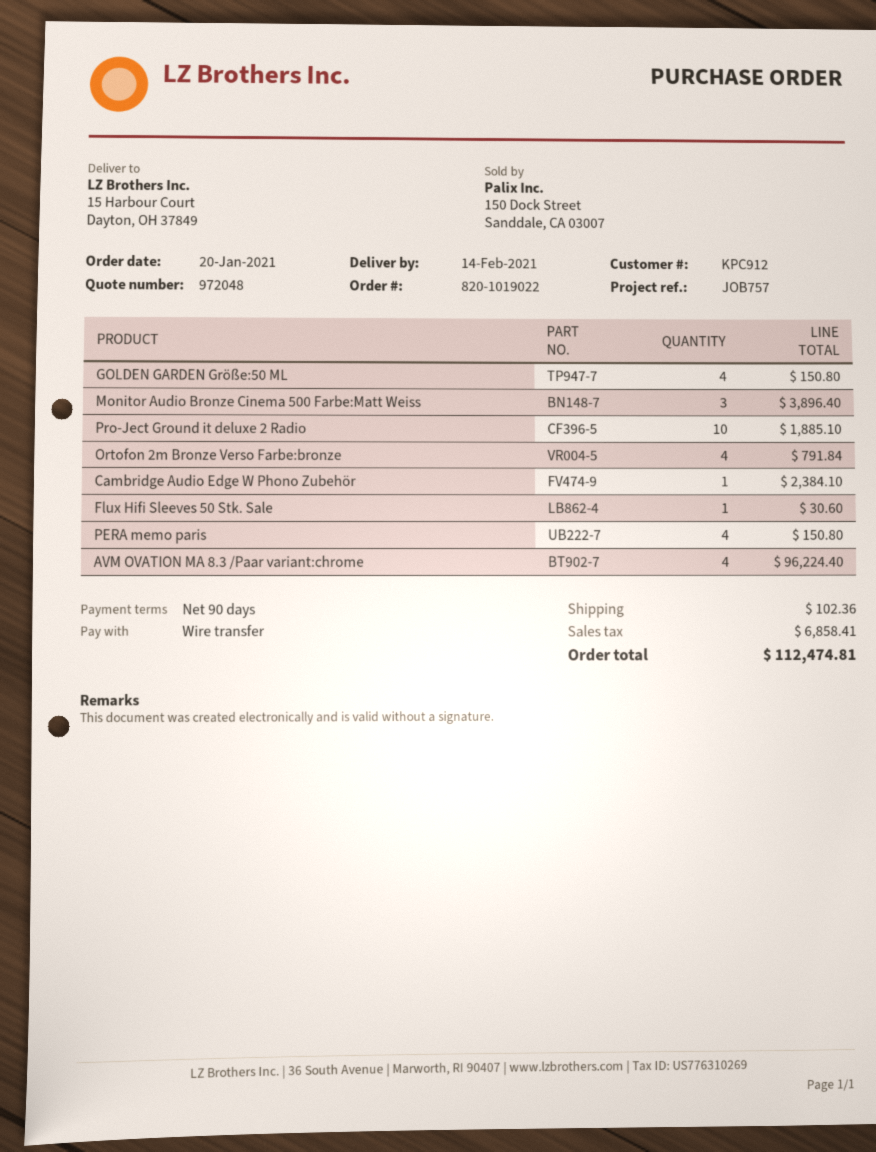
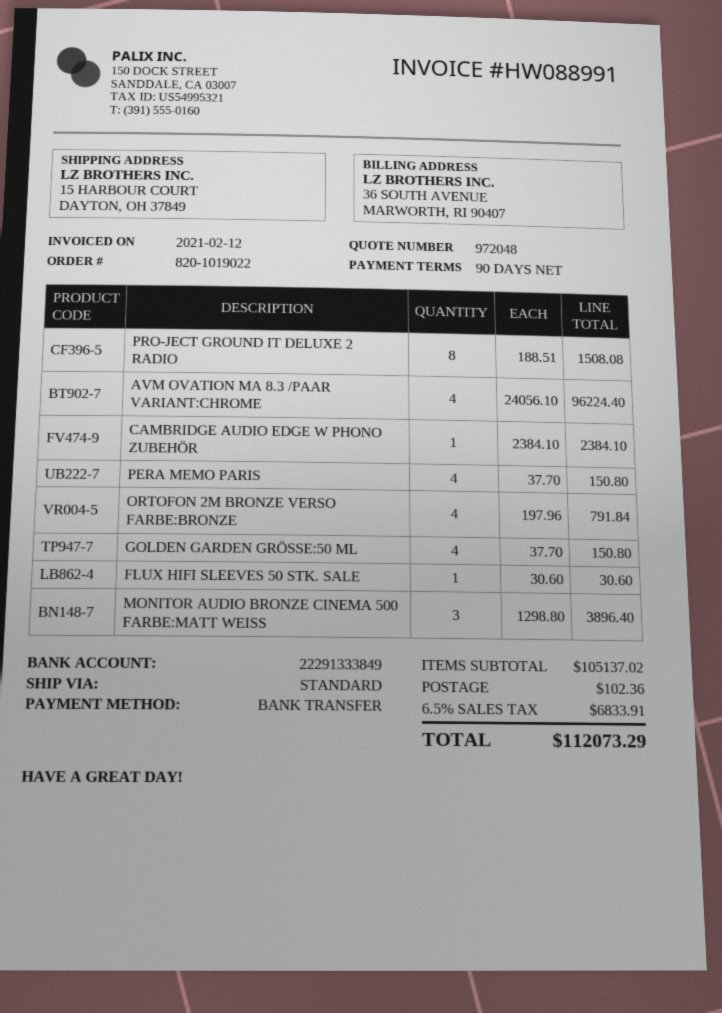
Pro-Ject Ground it deluxe 2 Radio: 10 for 1885.10 -> 8 for 1508.08
tax: 6858.41 -> 6833.91
total: 112474.81 -> 112073.29

